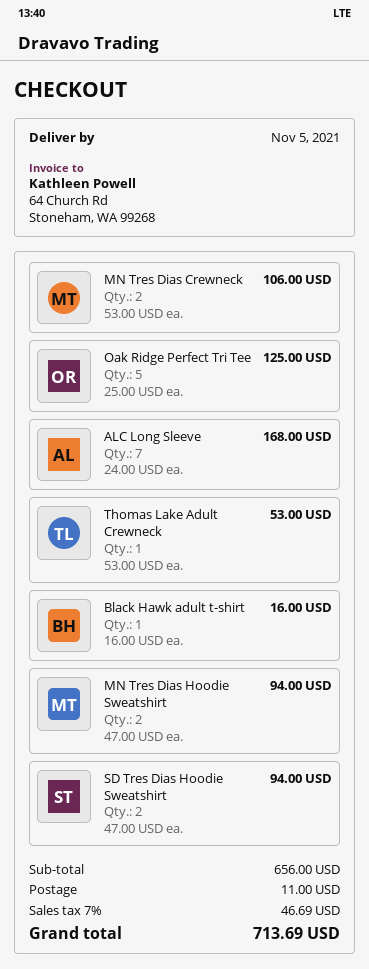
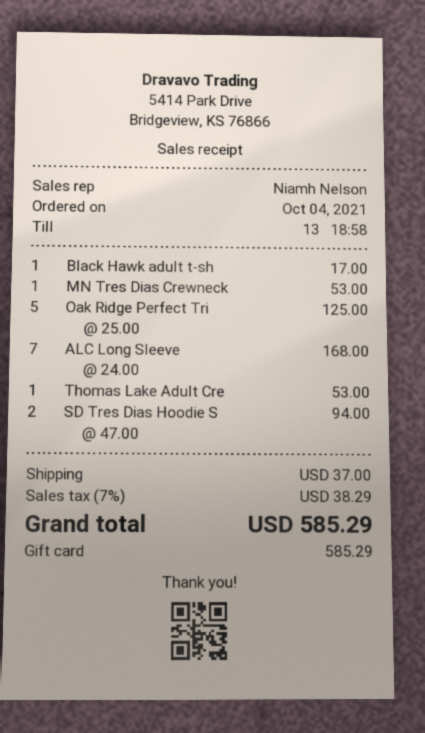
MN Tres Dias Crewneck: 2 x 53.00 = 106.00 -> 1 x 53.00 = 53.00
Black Hawk adult t-shirt: 1 x 16.00 = 16.00 -> 1 x 17.00 = 17.00
MN Tres Dias Hoodie Sweatshirt: 2 x 47.00 = 94.00 -> none
shipping: 11.00 -> 37.00
tax: 7% = 46.69 -> 7% = 38.29
total: 713.69 -> 585.29

